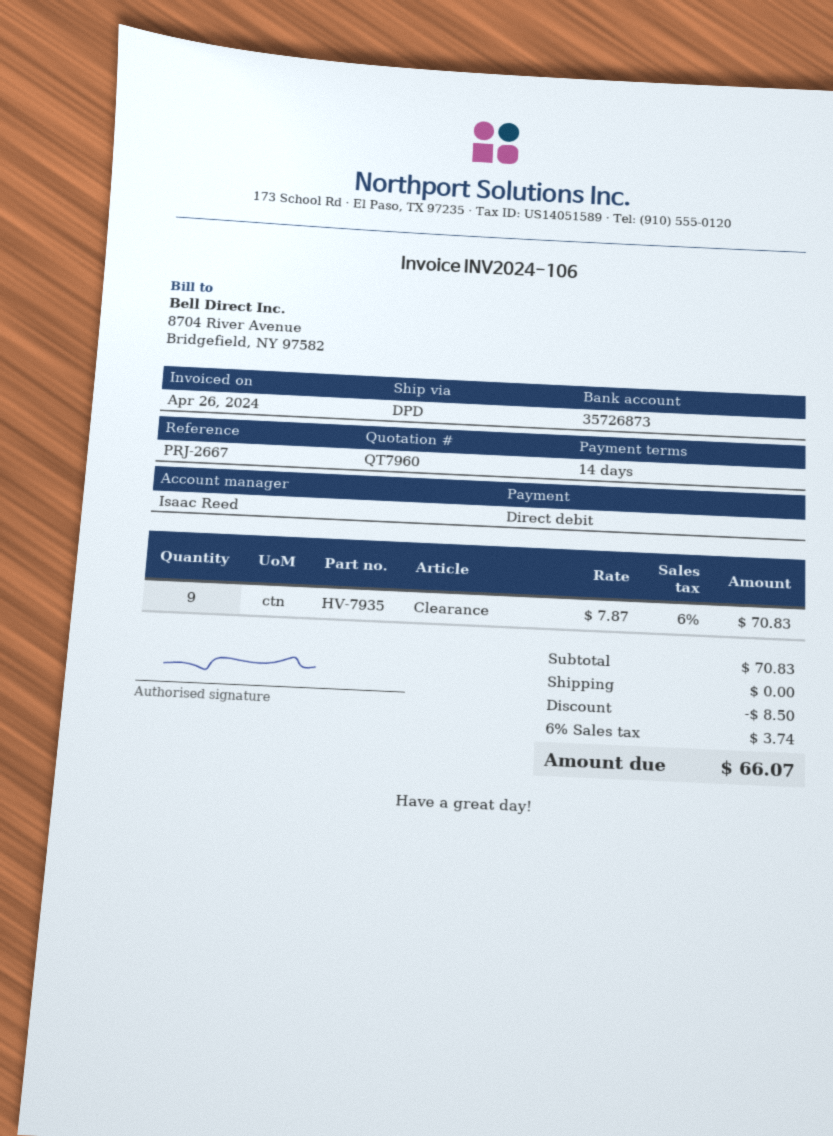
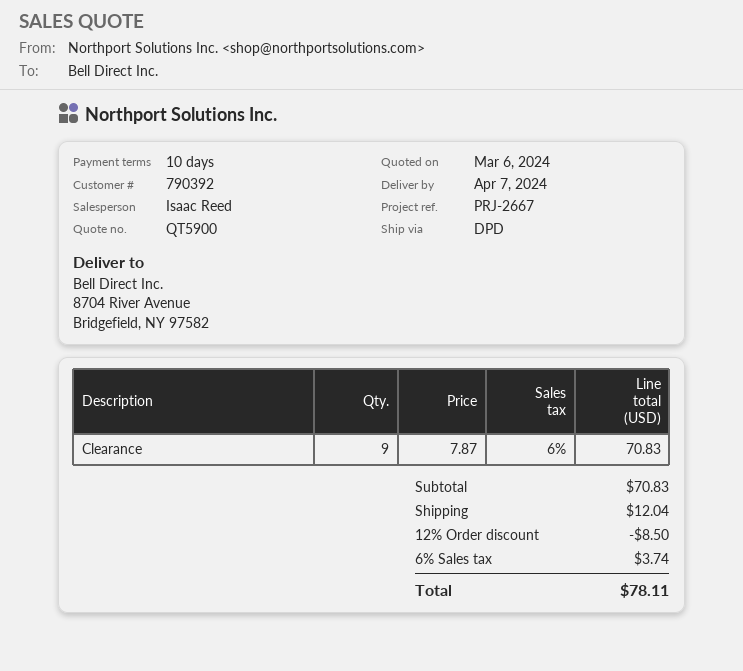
quote number: QT7960 -> QT5900
payment terms: 14 days -> 10 days
shipping: 0.00 -> 12.04
total: 66.07 -> 78.11

